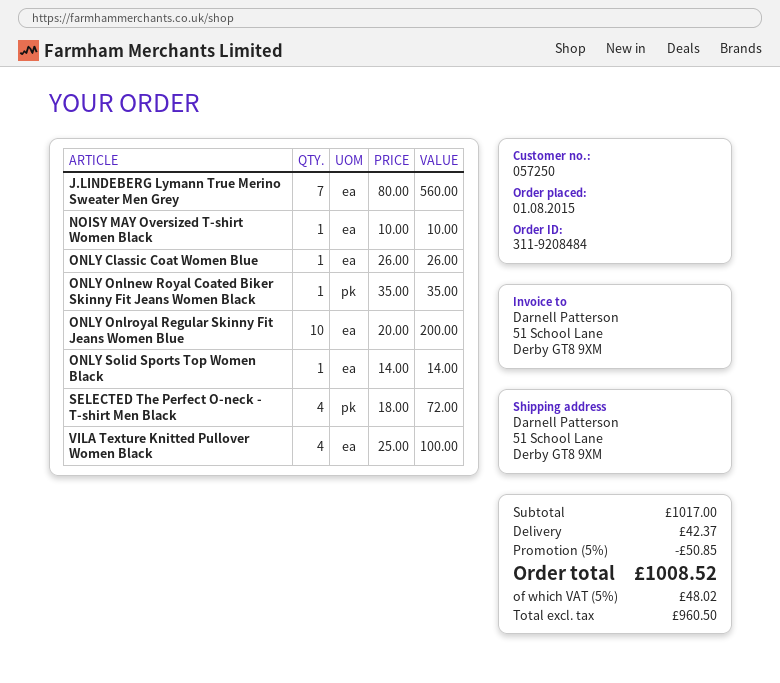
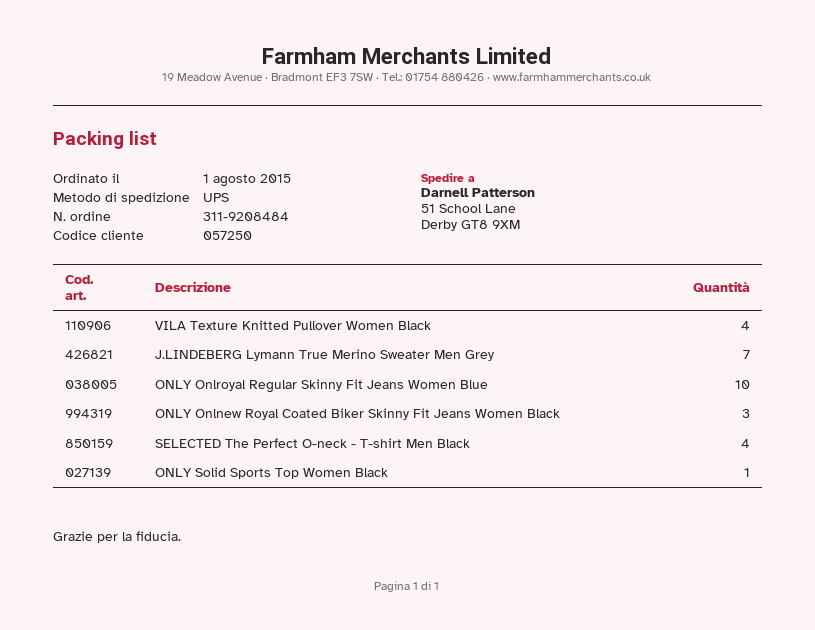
NOISY MAY Oversized T-shirt Women Black: 1 -> none
ONLY Classic Coat Women Blue: 1 -> none
ONLY Onlnew Royal Coated Biker Skinny Fit Jeans Women Black: 1 -> 3

